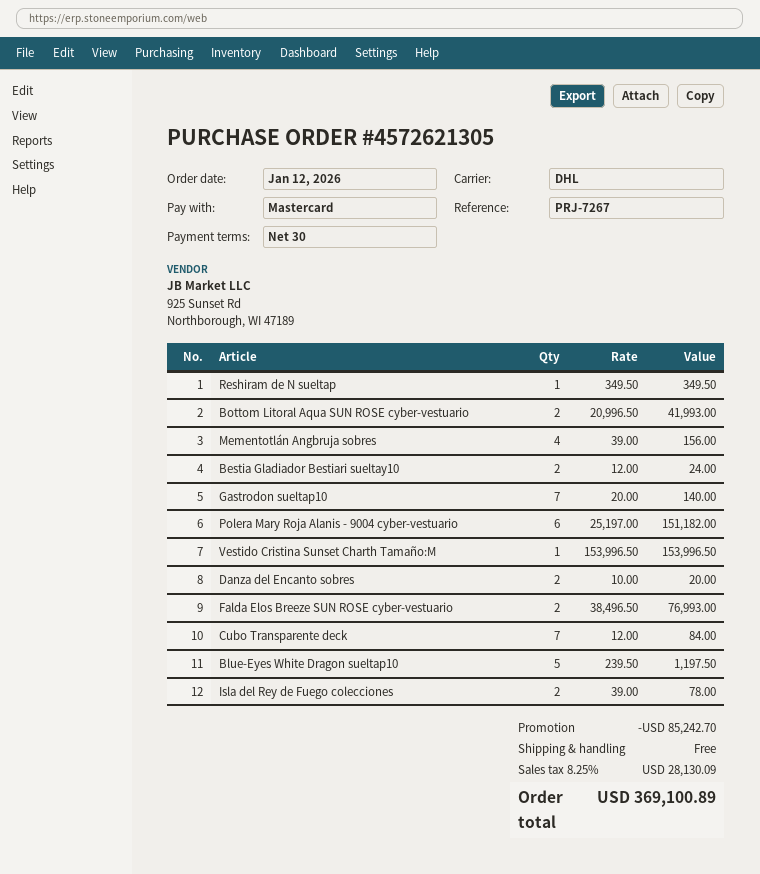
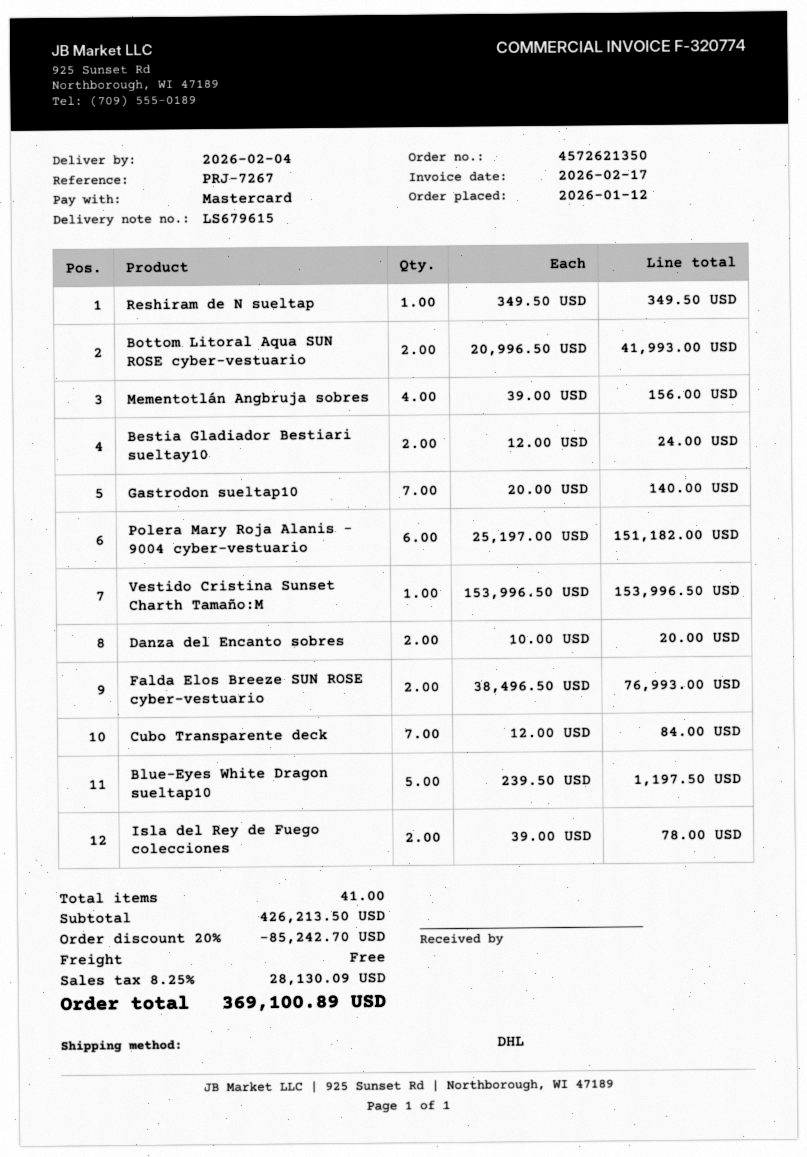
order number: 4572621305 -> 4572621350

